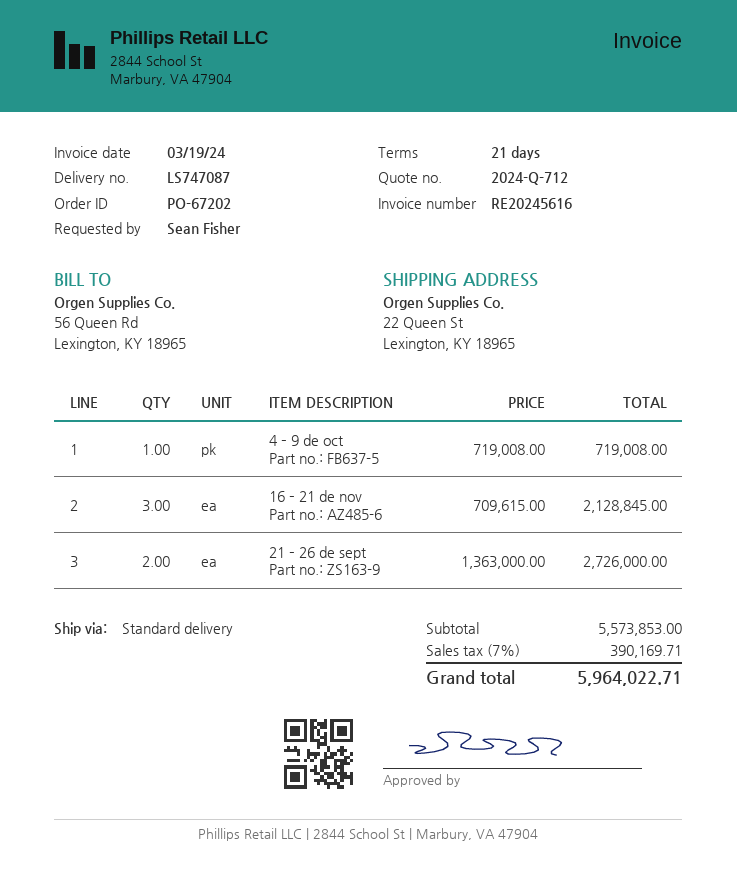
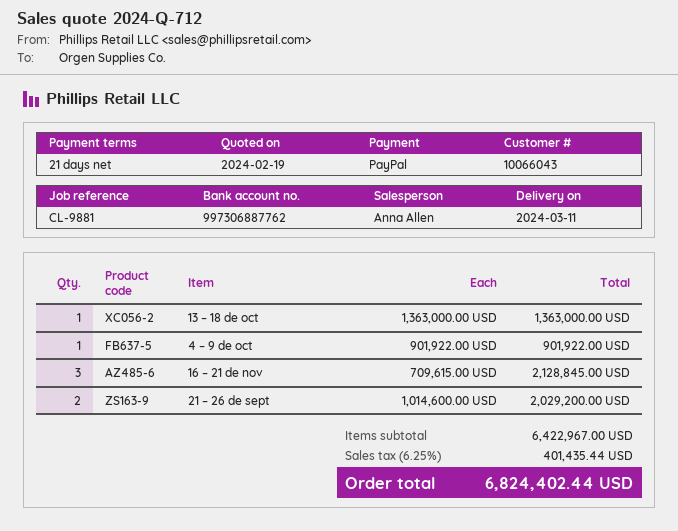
4 – 9 de oct: 1 x 719008.00 = 719008.00 -> 1 x 901922.00 = 901922.00
21 – 26 de sept: 2 x 1363000.00 = 2726000.00 -> 2 x 1014600.00 = 2029200.00
13 – 18 de oct: none -> 1 x 1363000.00 = 1363000.00
subtotal: 5573853.00 -> 6422967.00
tax: 7% = 390169.71 -> 6.25% = 401435.44
total: 5964022.71 -> 6824402.44

